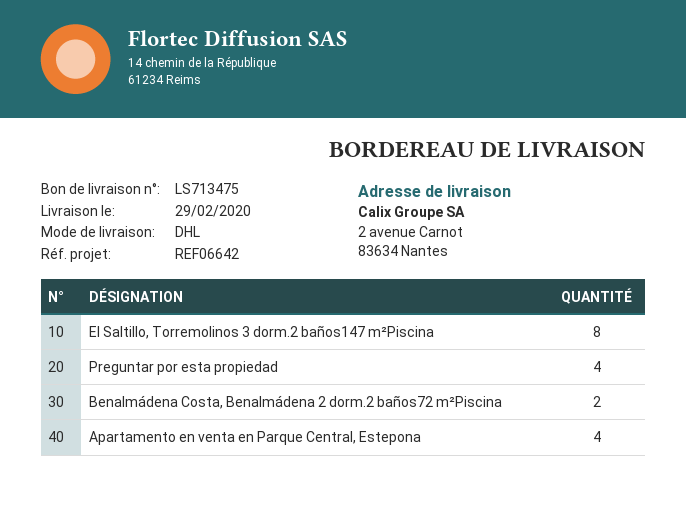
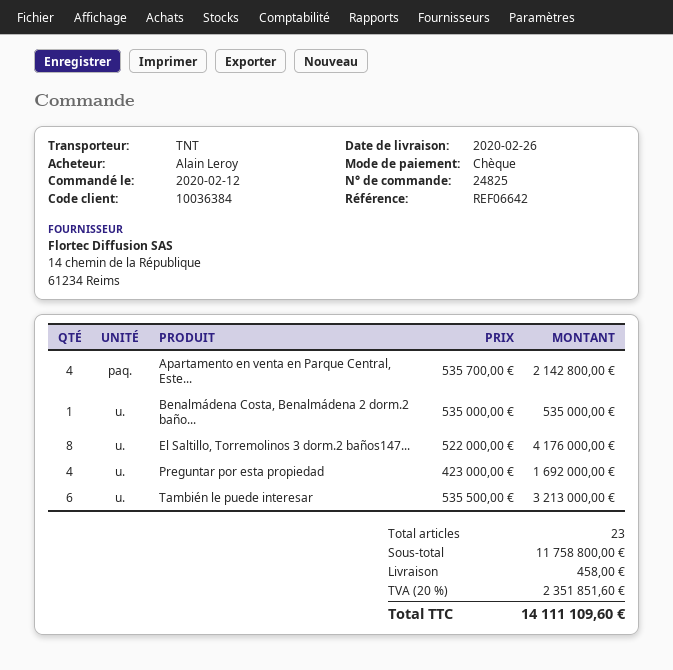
delivery date: 2020-02-29 -> 2020-02-26
shipping method: DHL -> TNT
Benalmádena Costa, Benalmádena 2 dorm.2 baños72 m²Piscina: 2 -> 1
También le puede interesar: none -> 6

